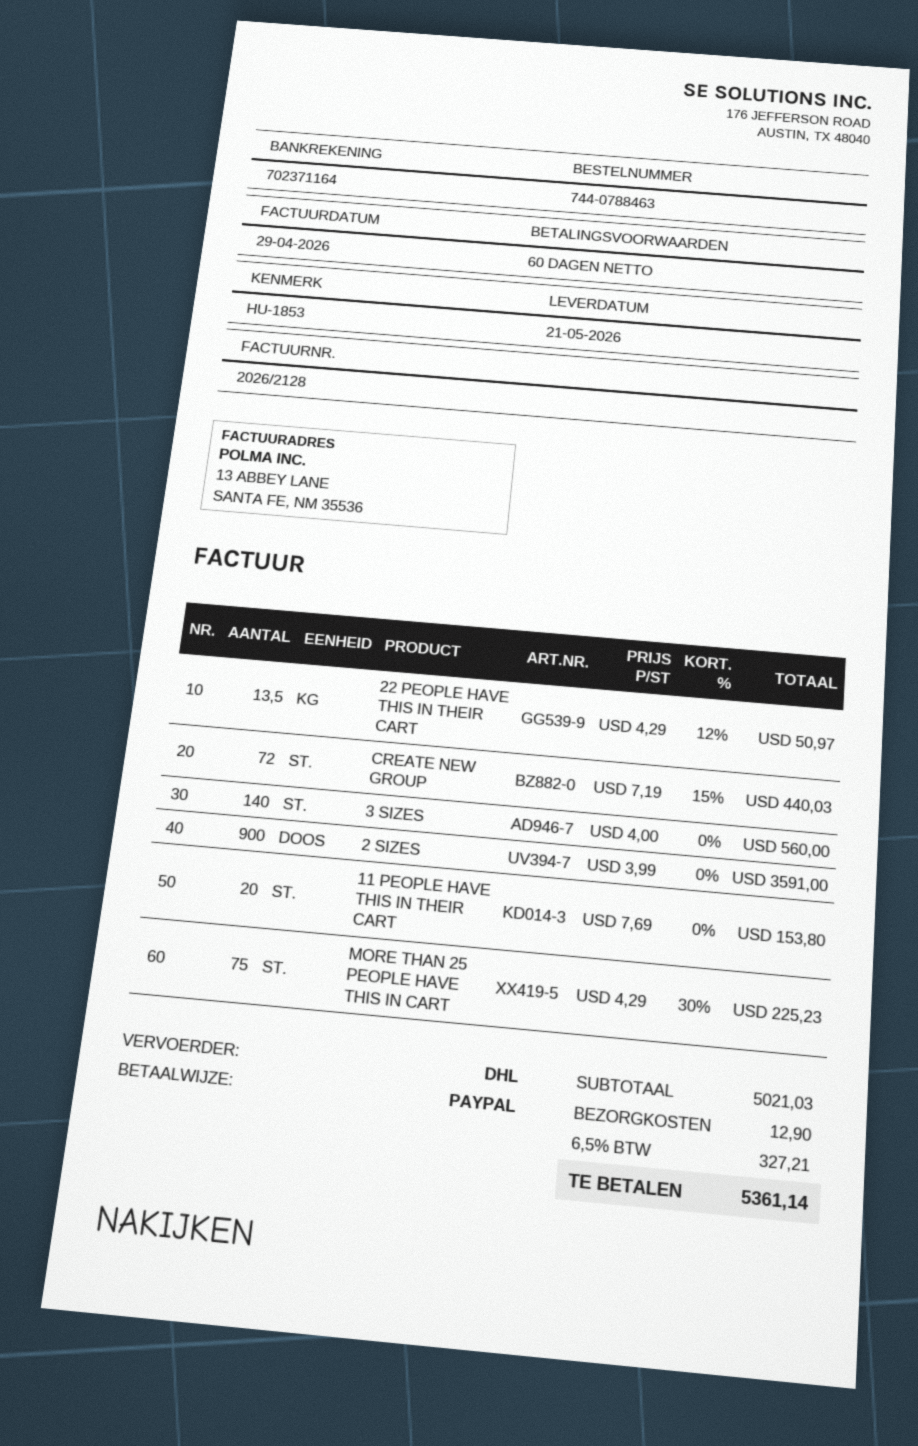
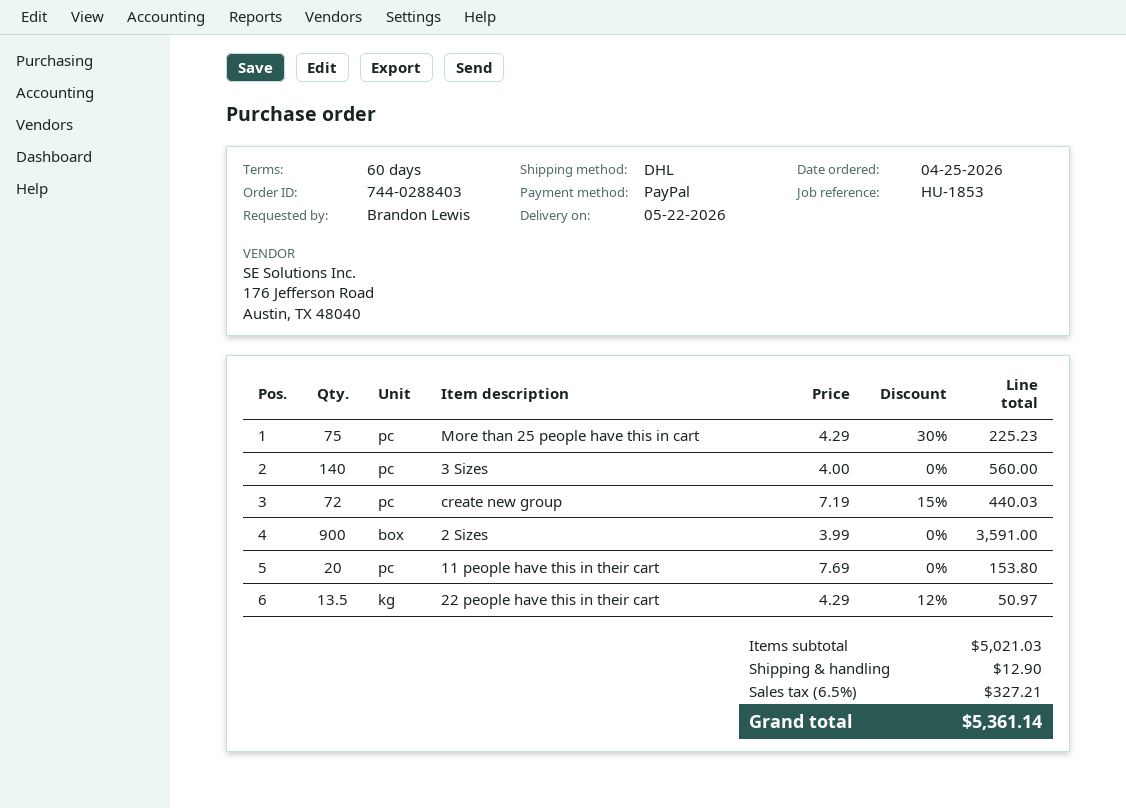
order number: 744-0788463 -> 744-0288403
delivery date: 2026-05-21 -> 2026-05-22

